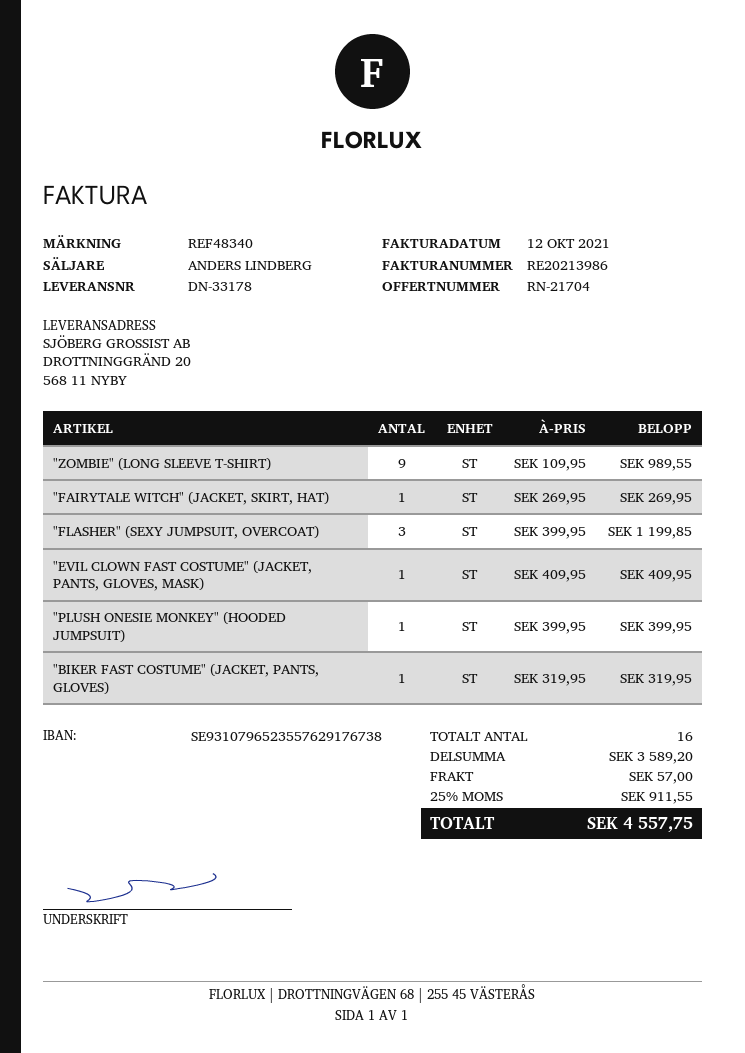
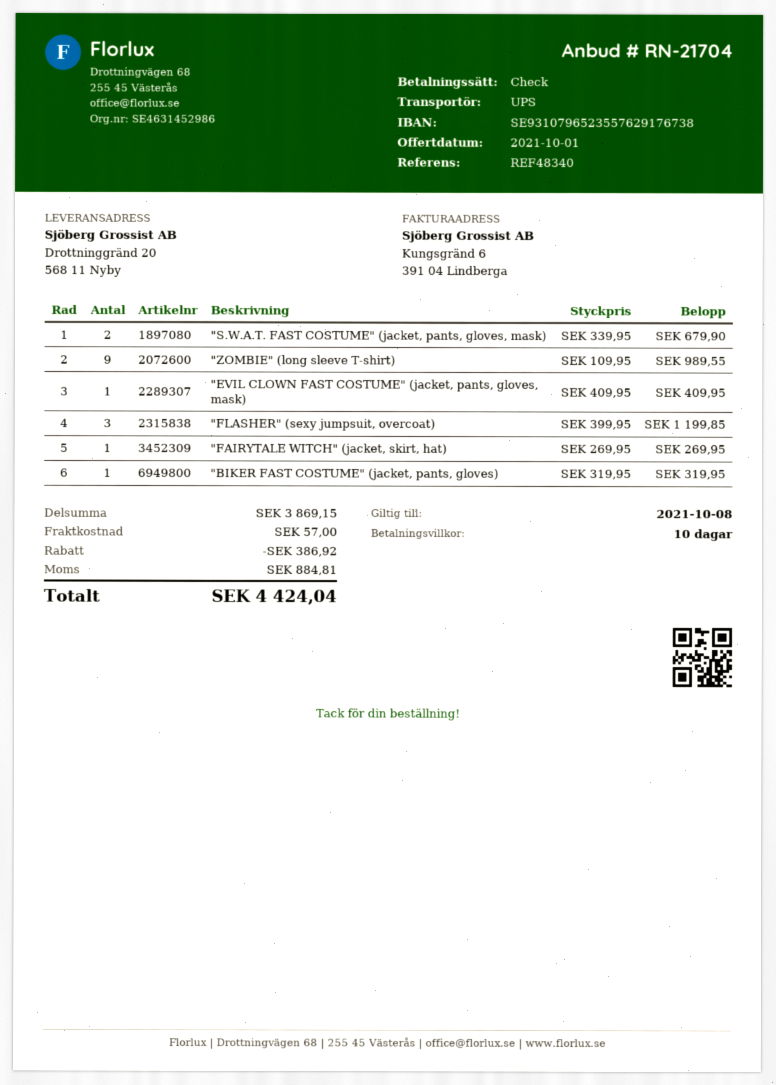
"PLUSH ONESIE MONKEY" (HOODED JUMPSUIT): 1 x 399.95 = 399.95 -> none
"S.W.A.T. FAST COSTUME" (jacket, pants, gloves, mask): none -> 2 x 339.95 = 679.90
subtotal: 3589.20 -> 3869.15
discount: none -> 386.92
tax: 911.55 -> 884.81
total: 4557.75 -> 4424.04

